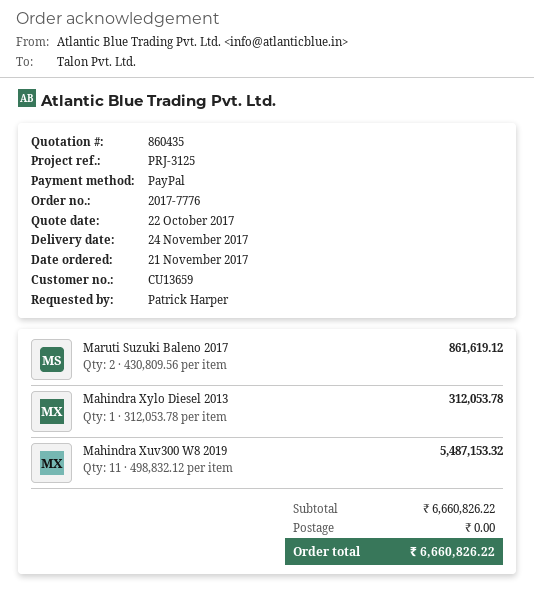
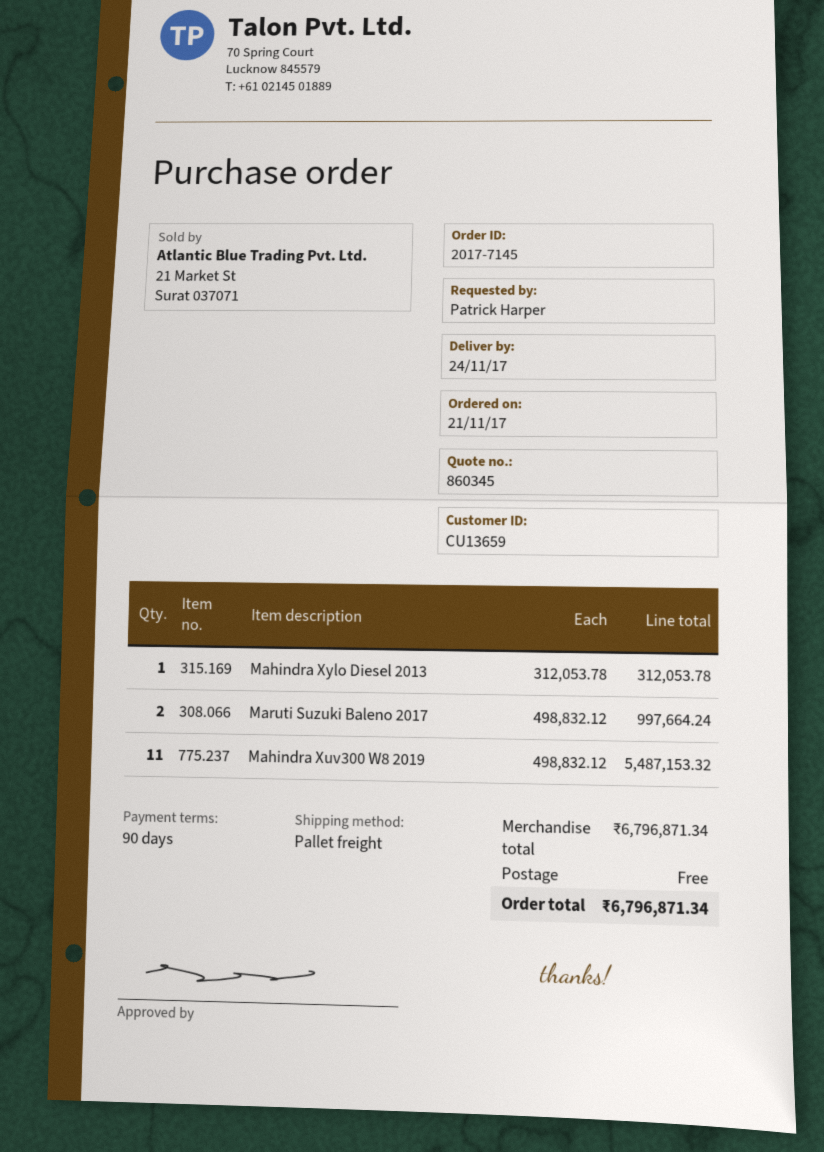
quote number: 860435 -> 860345
order number: 2017-7776 -> 2017-7145
Maruti Suzuki Baleno 2017: 2 x 430809.56 = 861619.12 -> 2 x 498832.12 = 997664.24
subtotal: 6660826.22 -> 6796871.34
total: 6660826.22 -> 6796871.34

